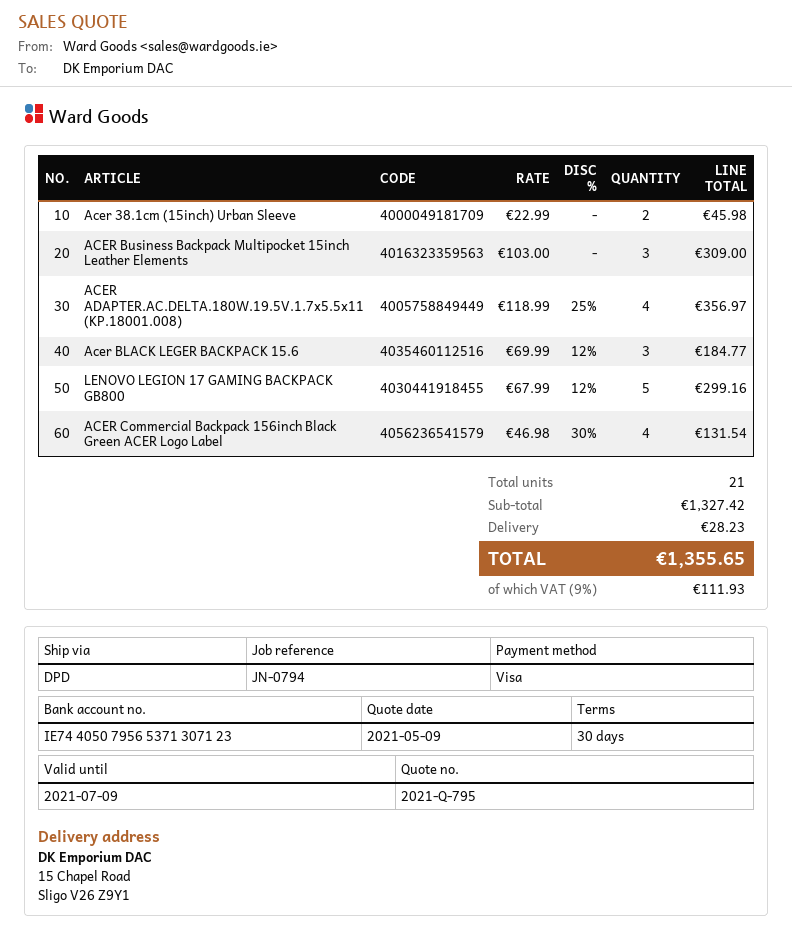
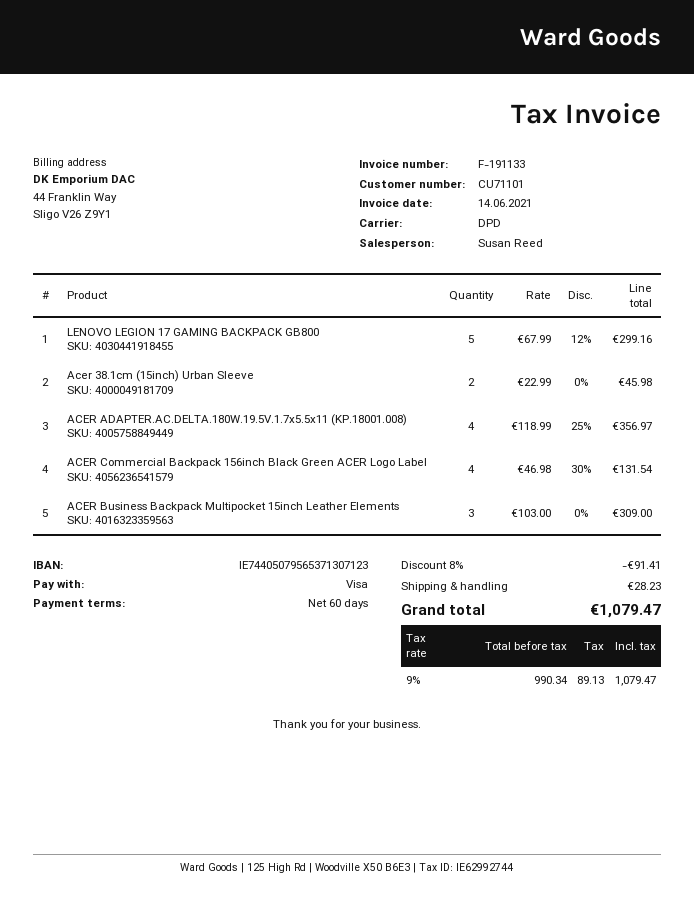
payment terms: 30 days -> 60 days
Acer BLACK LEGER BACKPACK 15.6: 3 x 69.99 - 12% = 184.77 -> none
discount: none -> 8% = 91.41
tax: 9% = 111.93 -> 9% = 89.13
total: 1355.65 -> 1079.47

